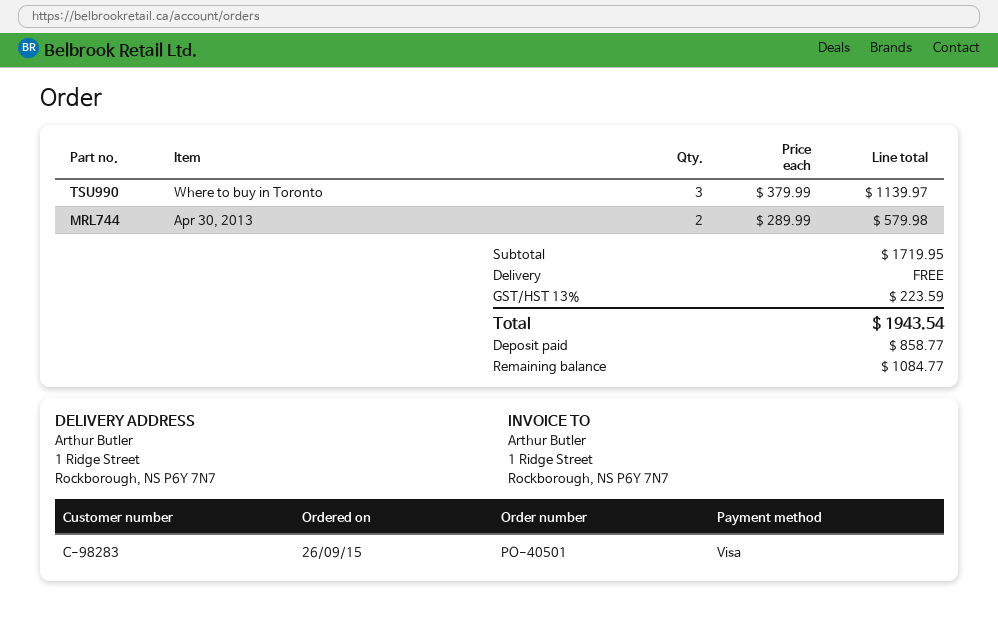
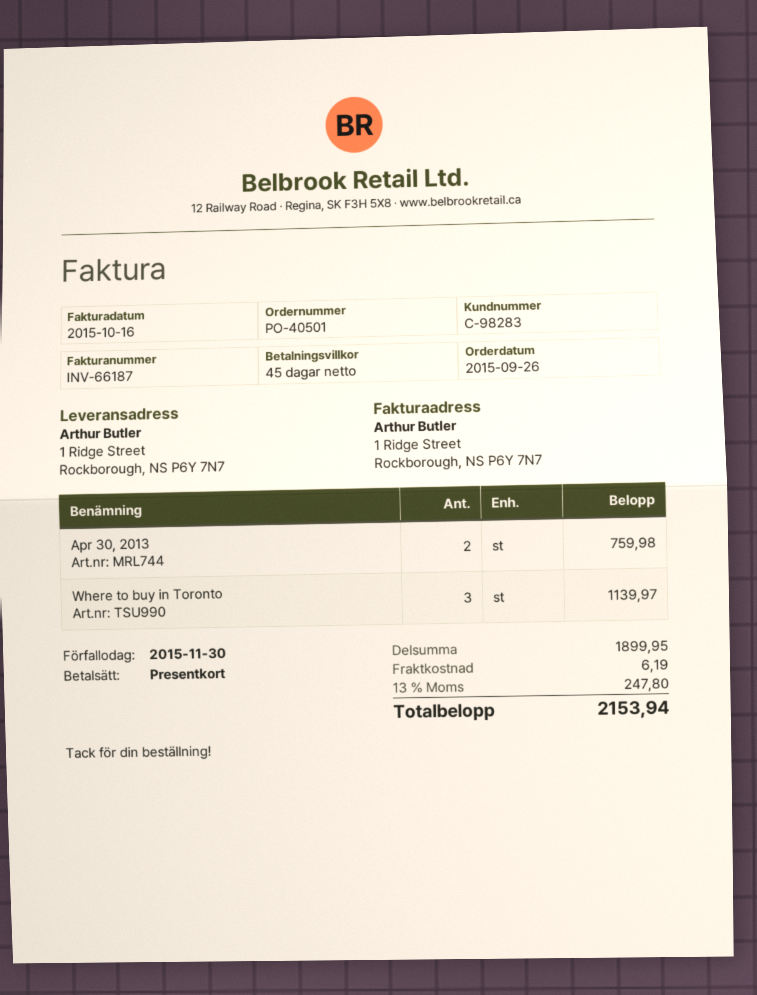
payment method: Visa -> gift card
Apr 30, 2013: 2 for 579.98 -> 2 for 759.98
subtotal: 1719.95 -> 1899.95
shipping: 0.00 -> 6.19
tax: 13% = 223.59 -> 13% = 247.80
total: 1943.54 -> 2153.94

